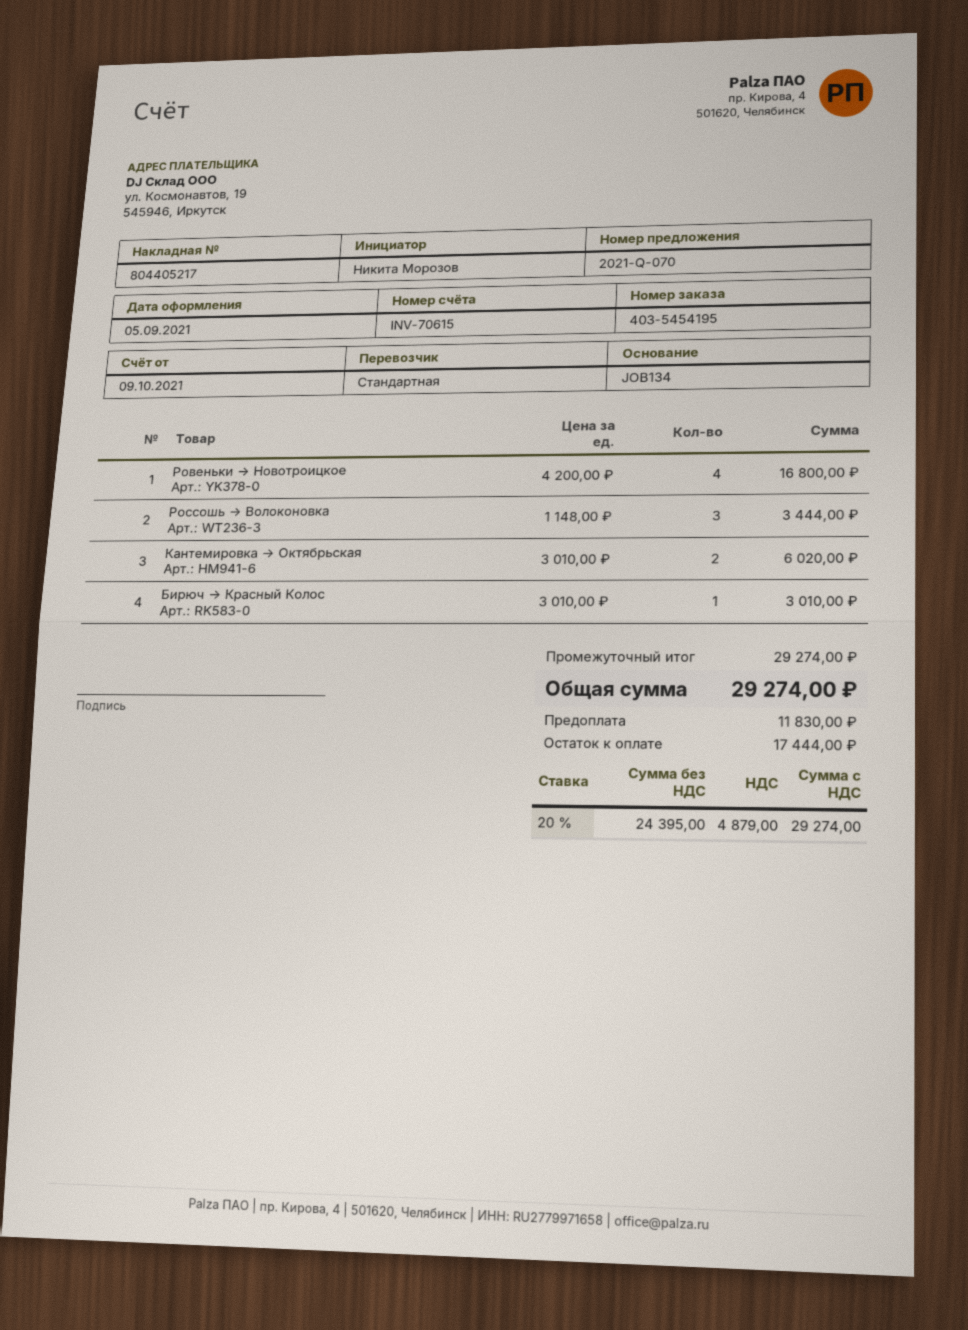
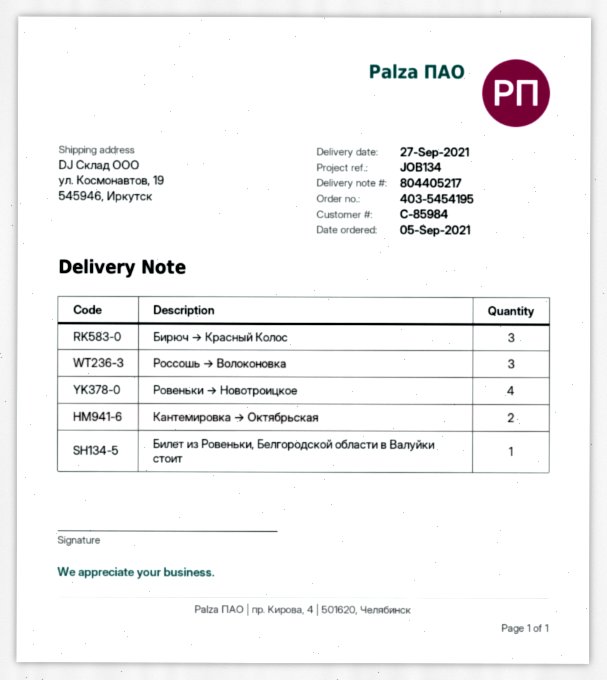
Бирюч → Красный Колос: 1 -> 3
Билет из Ровеньки, Белгородской области в Валуйки стоит: none -> 1

